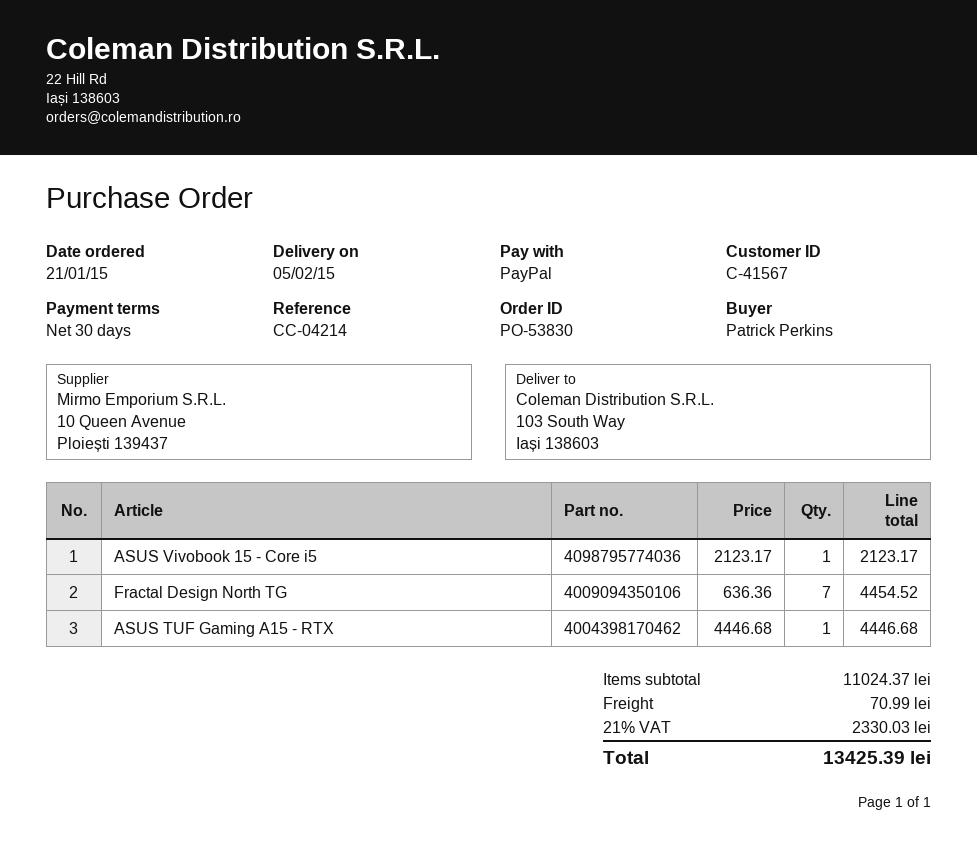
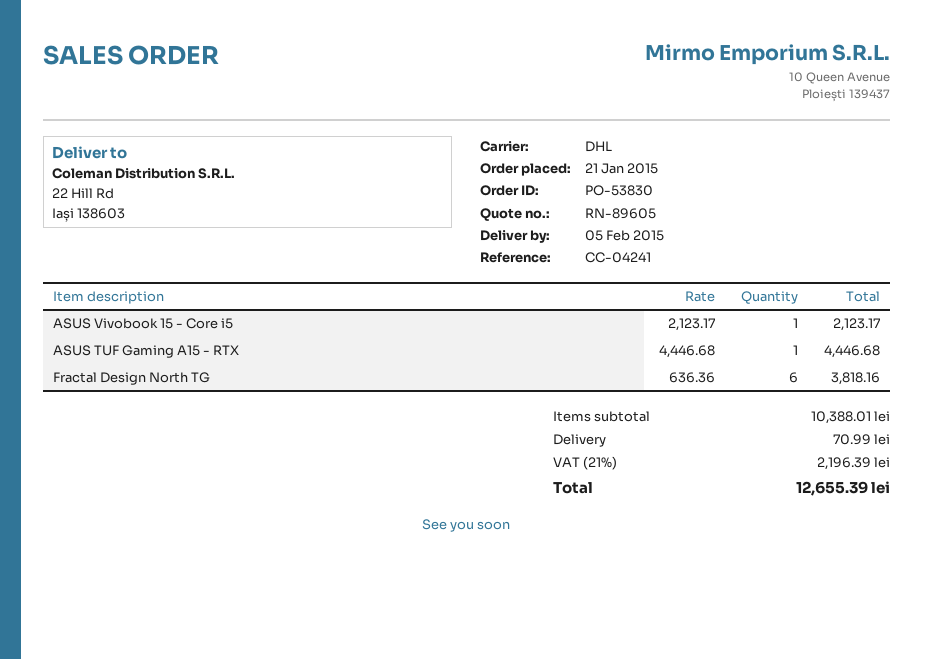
reference: CC-04214 -> CC-04241
ship to: 103 South Way, Iași 138603 -> 22 Hill Rd, Iași 138603
Fractal Design North TG: 7 x 636.36 = 4454.52 -> 6 x 636.36 = 3818.16
subtotal: 11024.37 -> 10388.01
tax: 21% = 2330.03 -> 21% = 2196.39
total: 13425.39 -> 12655.39

